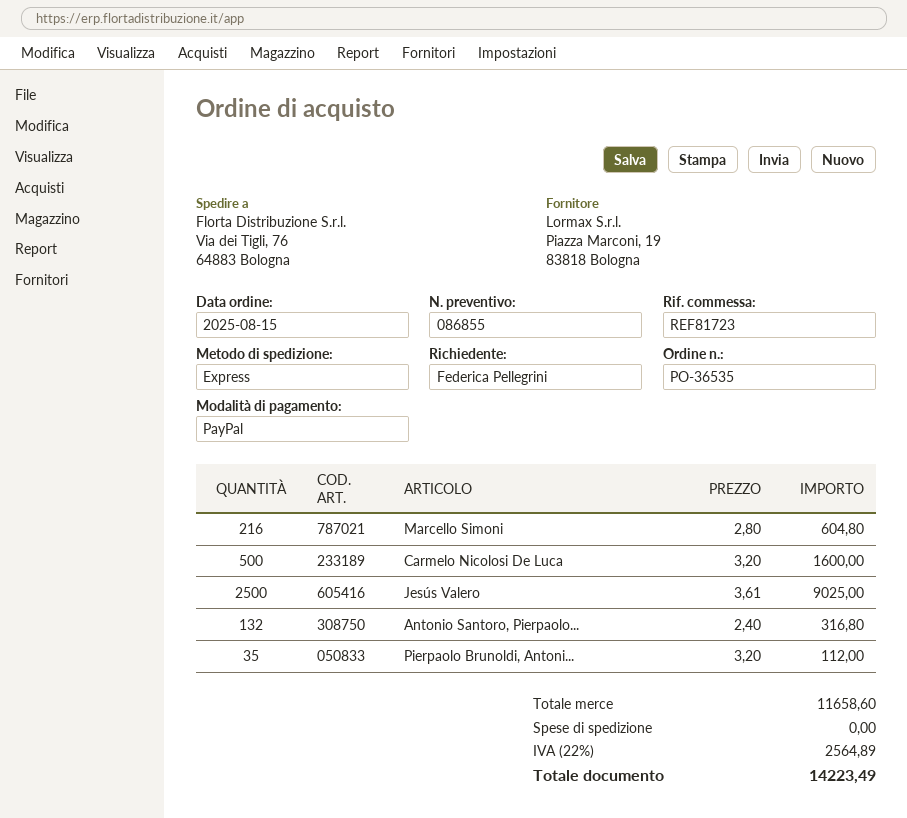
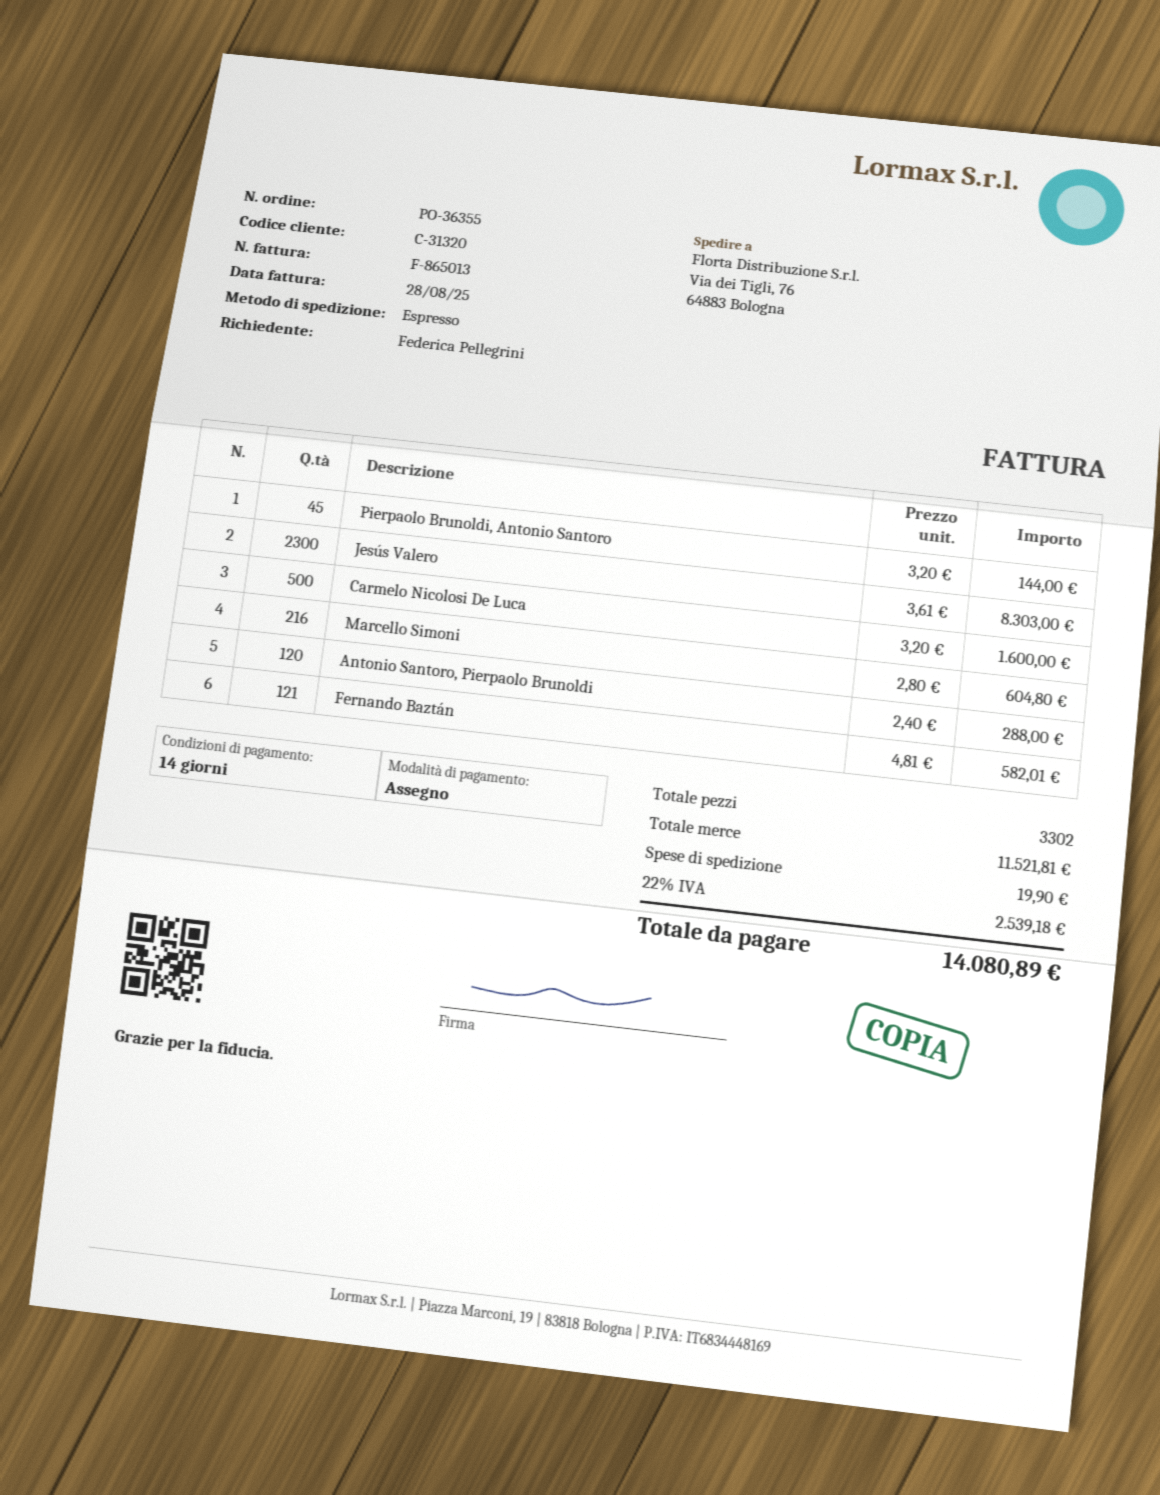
order number: PO-36535 -> PO-36355
payment method: PayPal -> cheque
Jesús Valero: 2500 x 3.61 = 9025.00 -> 2300 x 3.61 = 8303.00
Antonio Santoro, Pierpaolo...: 132 x 2.40 = 316.80 -> 120 x 2.40 = 288.00
Pierpaolo Brunoldi, Antoni...: 35 x 3.20 = 112.00 -> 45 x 3.20 = 144.00
Fernando Baztán: none -> 121 x 4.81 = 582.01
subtotal: 11658.60 -> 11521.81
shipping: 0.00 -> 19.90
tax: 22% = 2564.89 -> 22% = 2539.18
total: 14223.49 -> 14080.89

